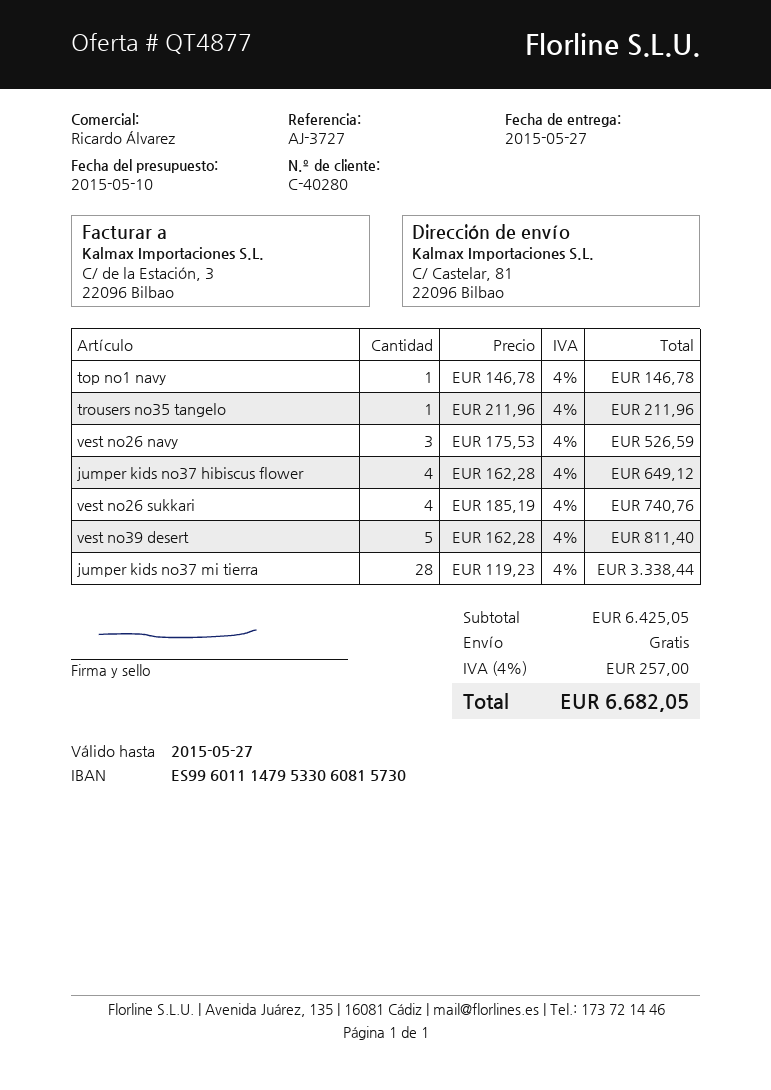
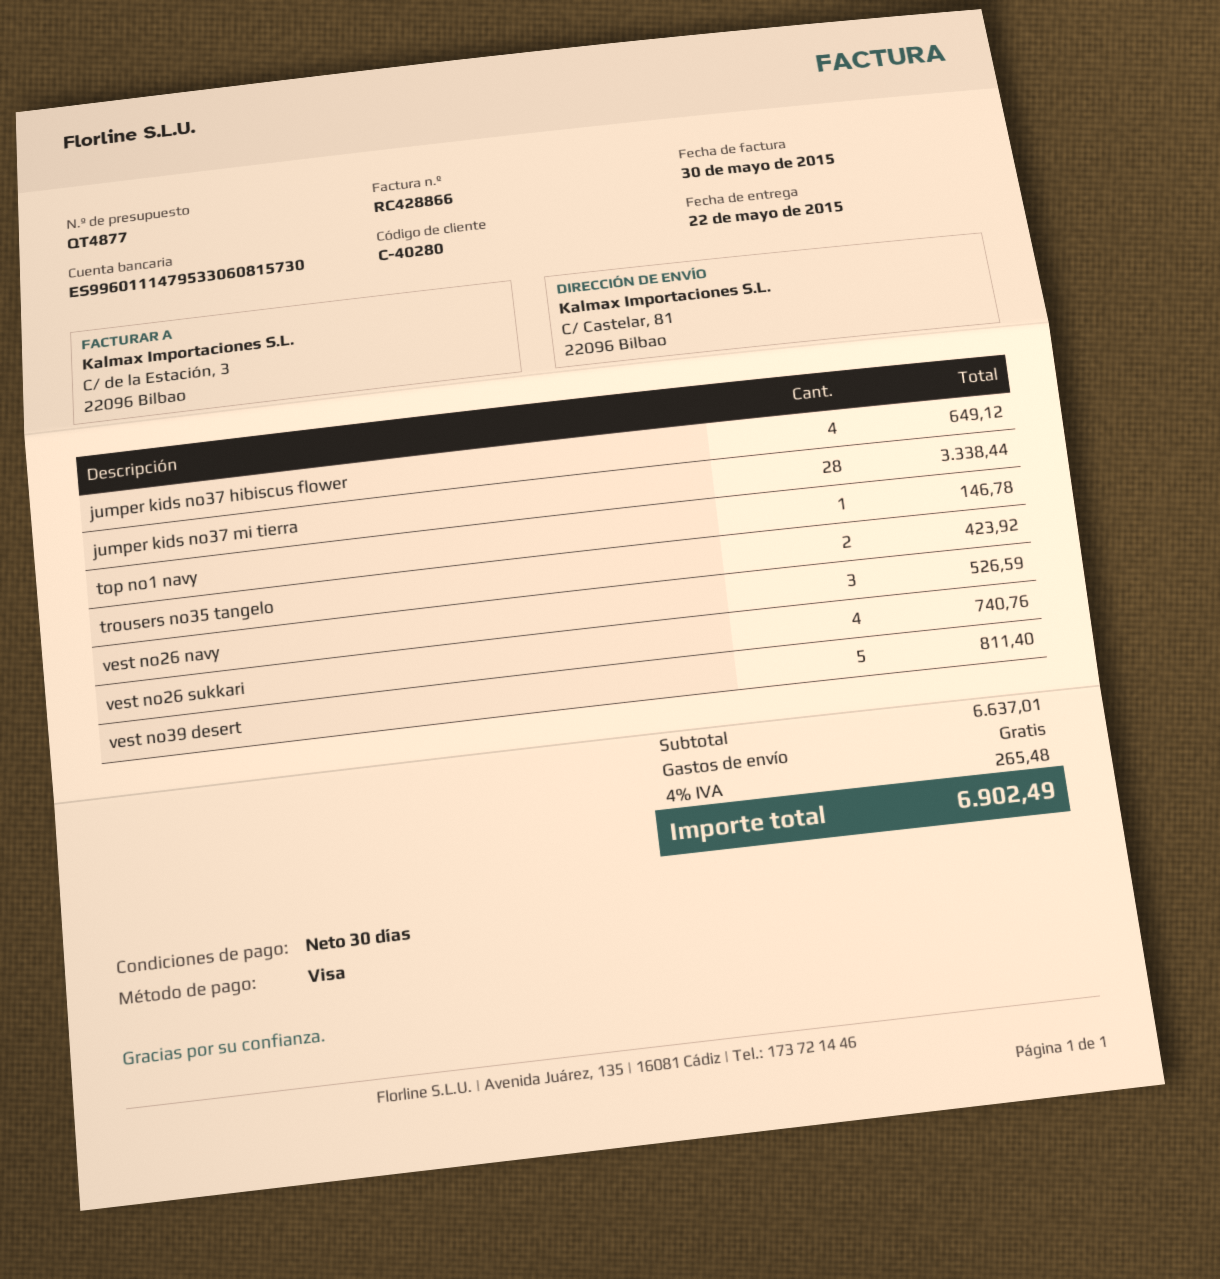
delivery date: 2015-05-27 -> 2015-05-22
trousers no35 tangelo: 1 for 211.96 -> 2 for 423.92
subtotal: 6425.05 -> 6637.01
tax: 4% = 257.00 -> 4% = 265.48
total: 6682.05 -> 6902.49

